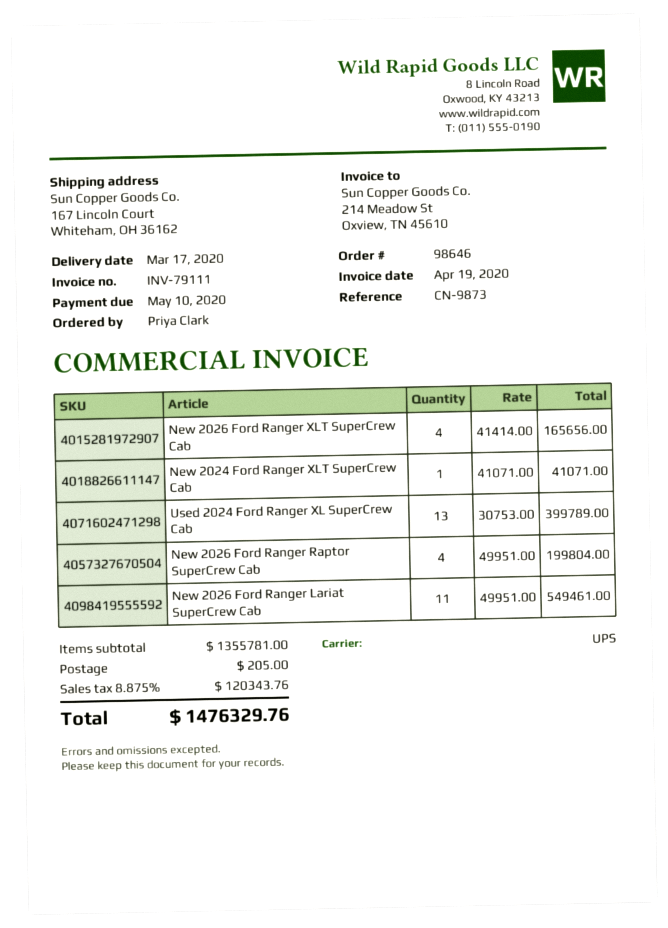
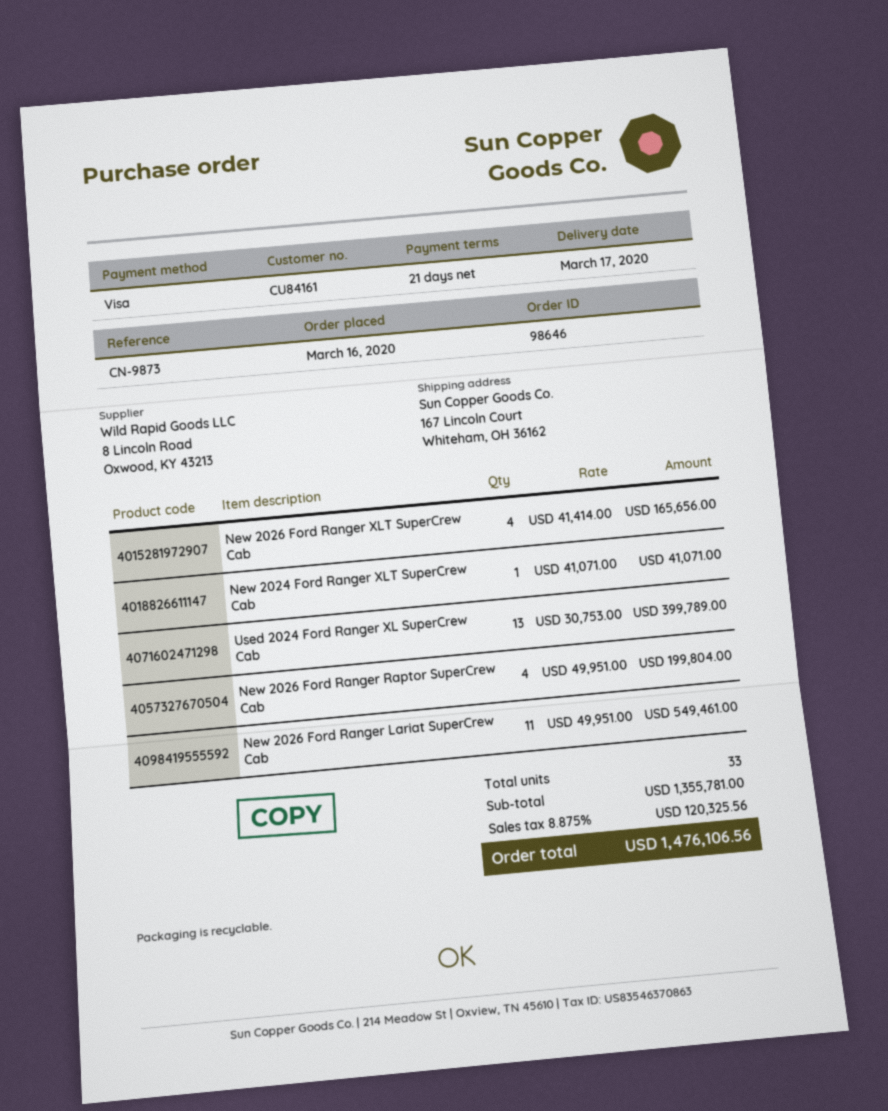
shipping: 205.00 -> none
tax: 8.875% = 120343.76 -> 8.875% = 120325.56
total: 1476329.76 -> 1476106.56

